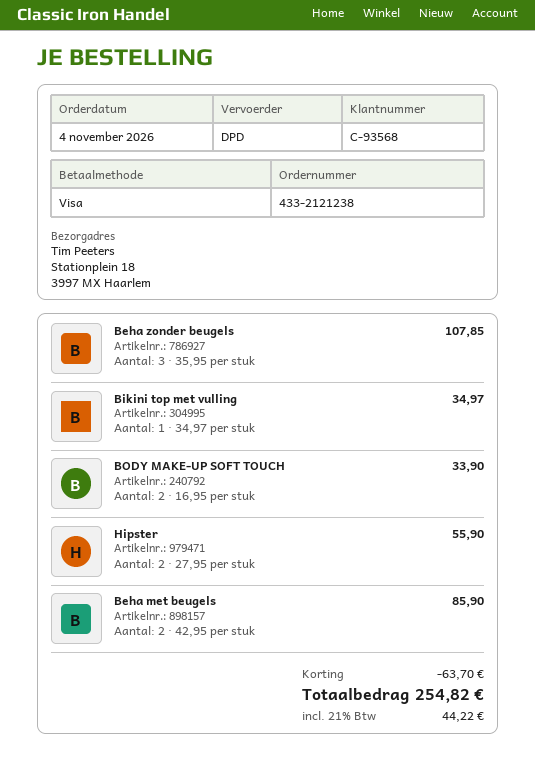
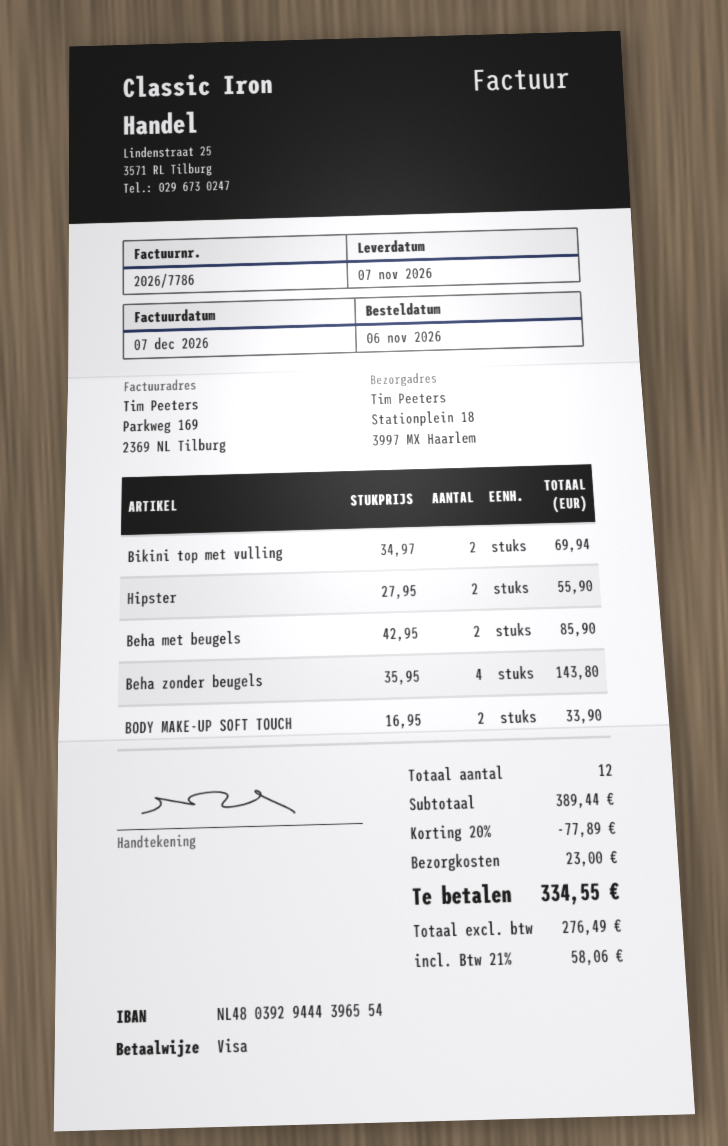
order date: 2026-11-04 -> 2026-11-06
Beha zonder beugels: 3 x 35.95 = 107.85 -> 4 x 35.95 = 143.80
Bikini top met vulling: 1 x 34.97 = 34.97 -> 2 x 34.97 = 69.94
discount: 63.70 -> 77.89
shipping: none -> 23.00
tax: 21% = 44.22 -> 21% = 58.06
total: 254.82 -> 334.55

